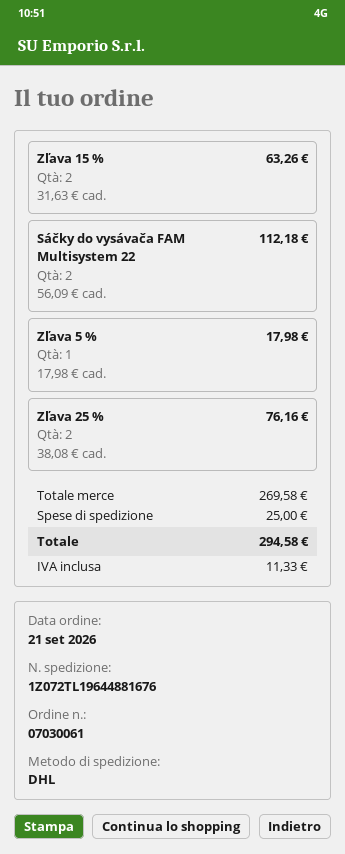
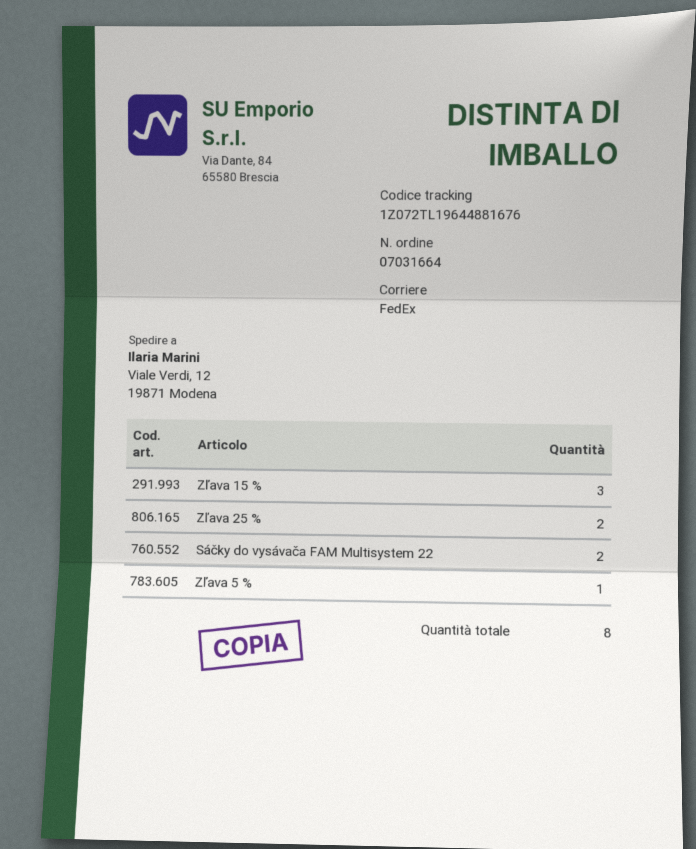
order number: 07030061 -> 07031664
shipping method: DHL -> FedEx
Zľava 15 %: 2 -> 3

